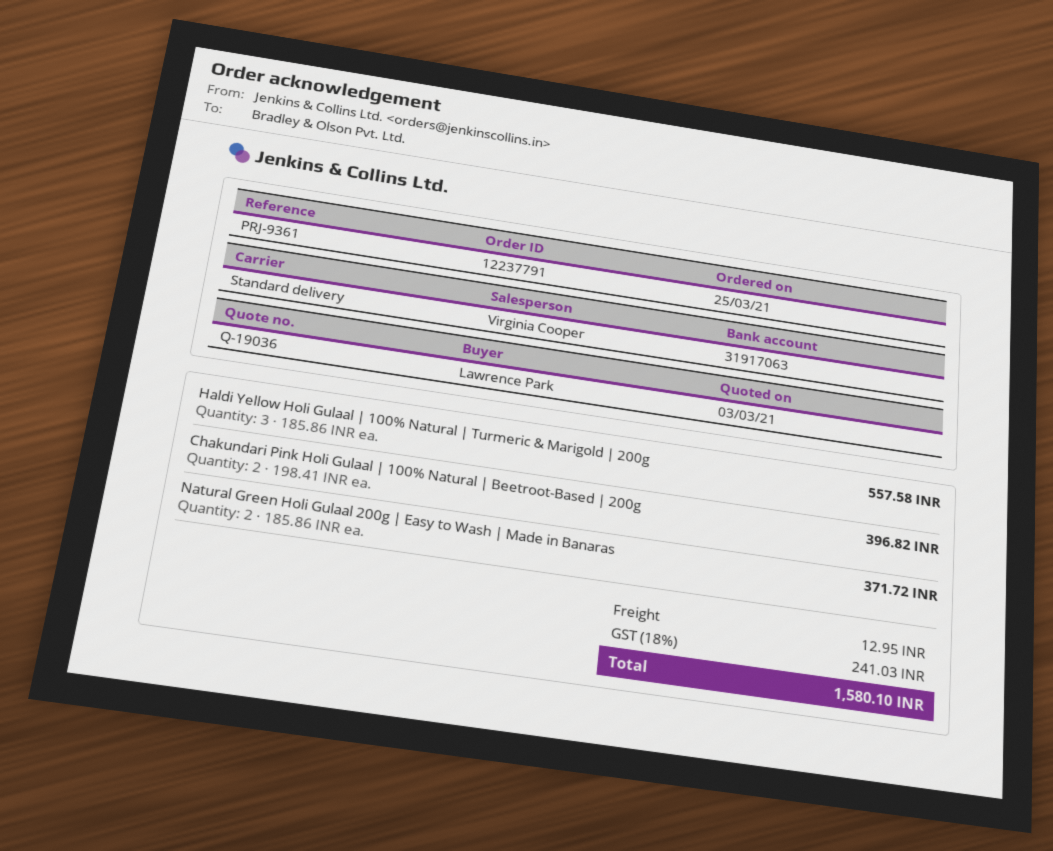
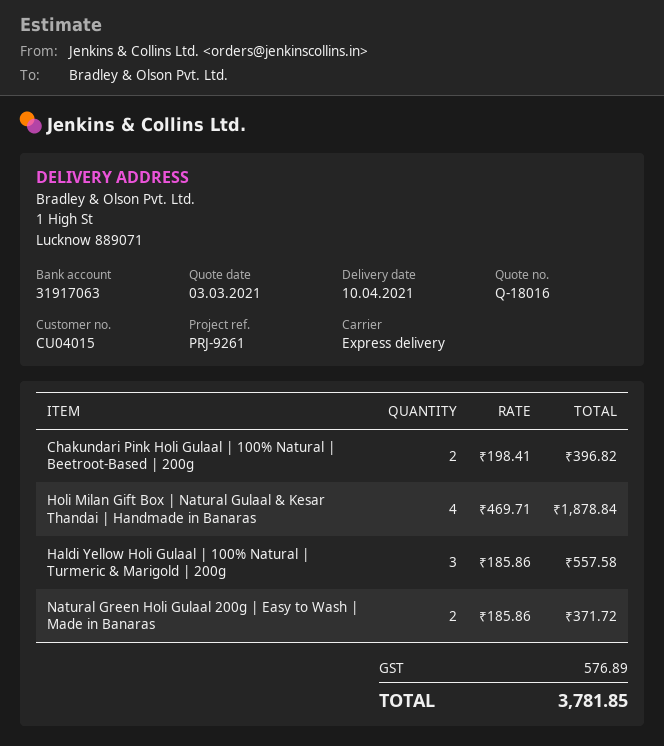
quote number: Q-19036 -> Q-18016
reference: PRJ-9361 -> PRJ-9261
shipping method: standard -> express
Holi Milan Gift Box | Natural Gulaal & Kesar Thandai | Handmade in Banaras: none -> 4 x 469.71 = 1878.84
shipping: 12.95 -> none
tax: 241.03 -> 576.89
total: 1580.10 -> 3781.85

